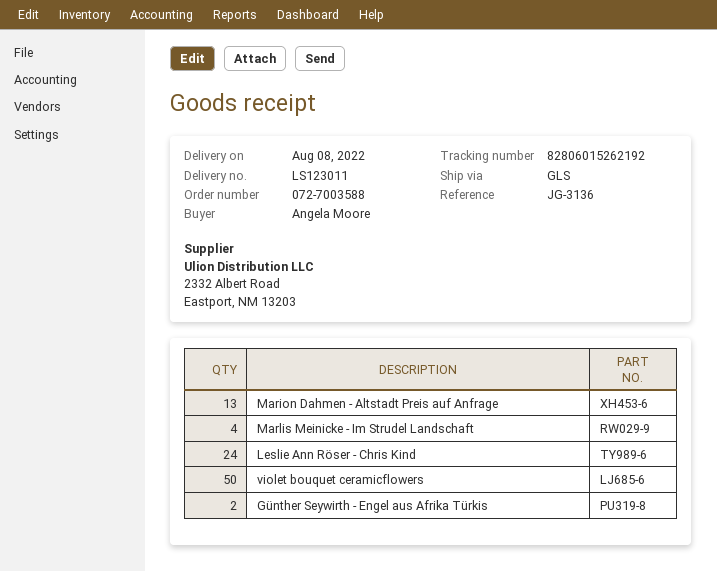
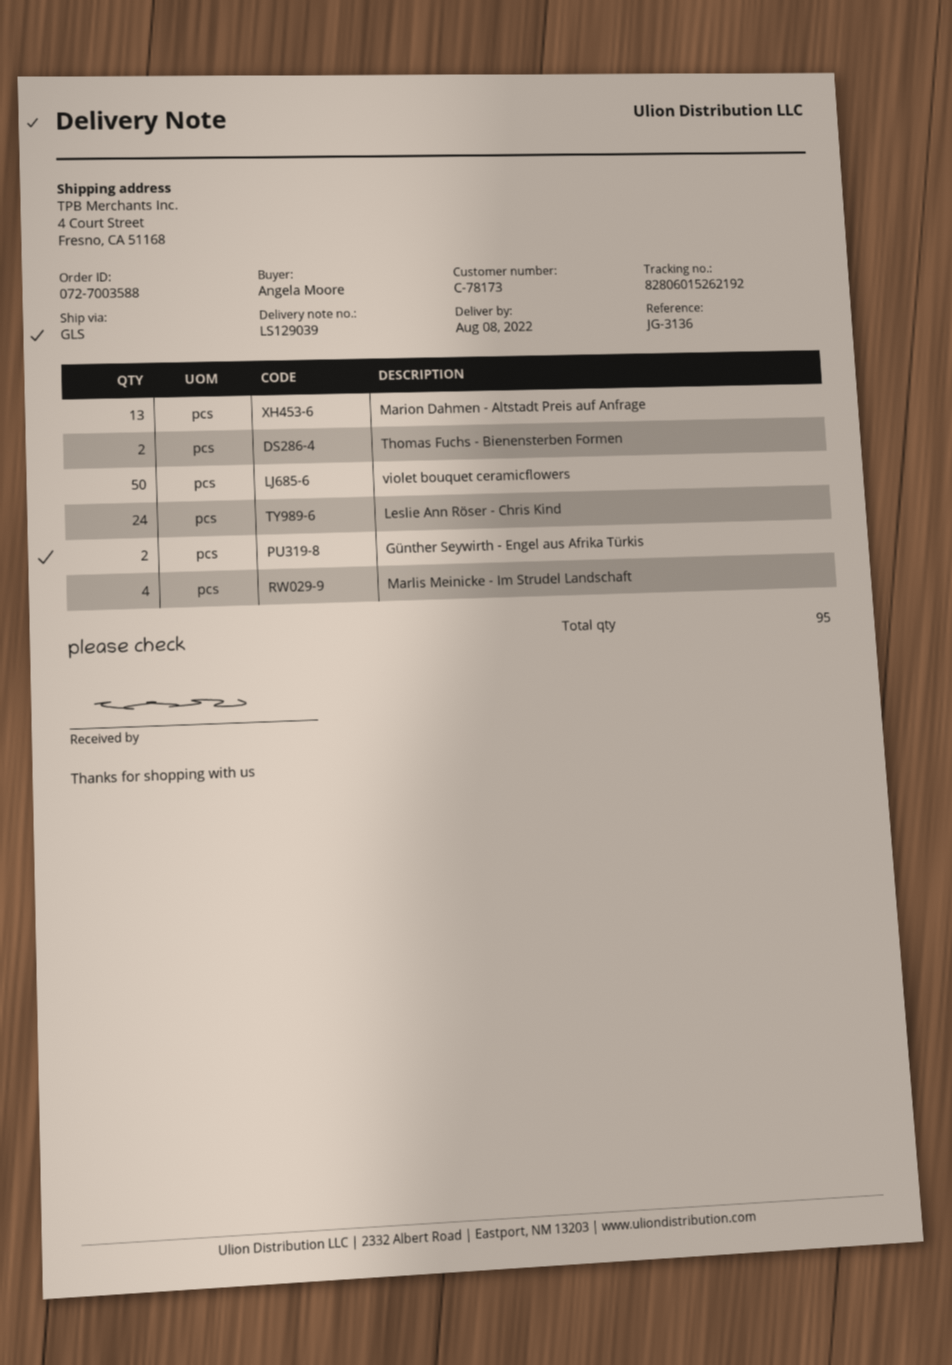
delivery note number: LS123011 -> LS129039
Thomas Fuchs - Bienensterben Formen: none -> 2

